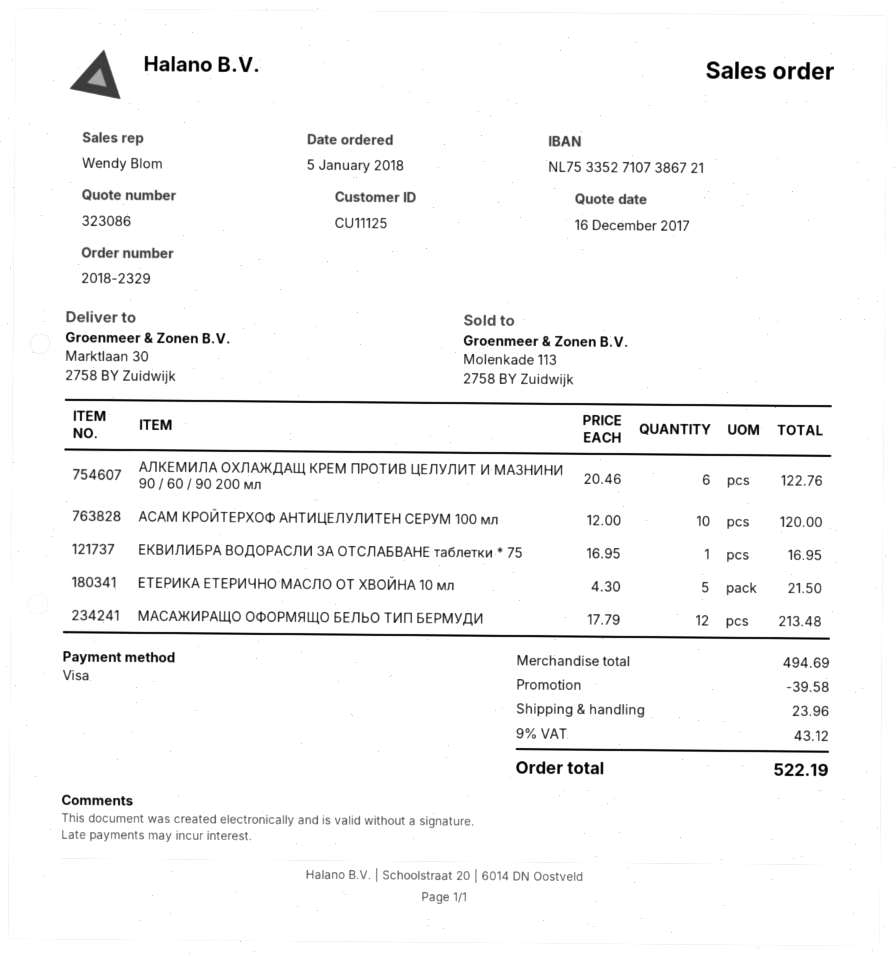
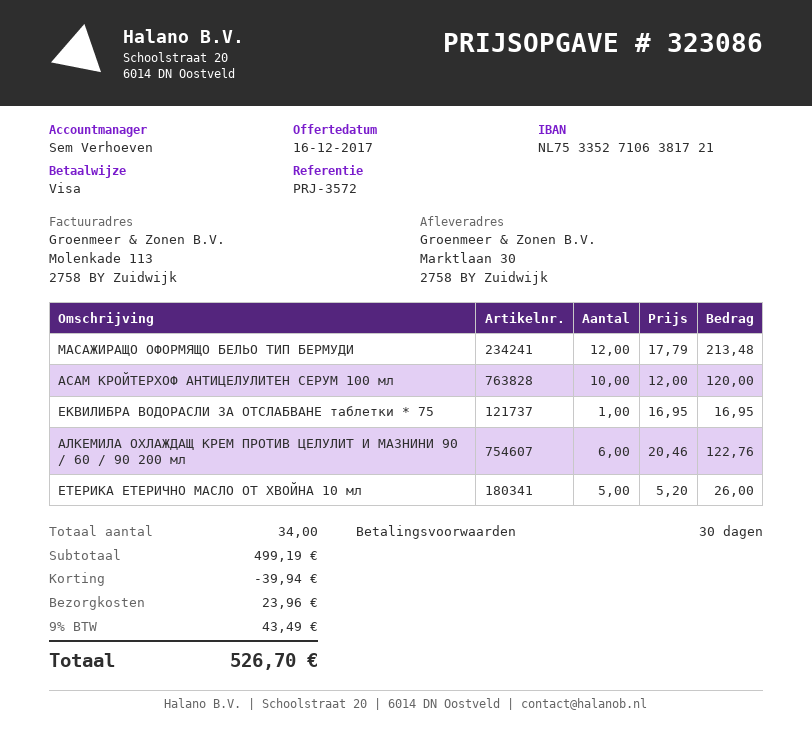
sales rep: Wendy Blom -> Sem Verhoeven
bank account: NL7533527107386721 -> NL7533527106381721
ЕТЕРИКА ЕТЕРИЧНО МАСЛО ОТ ХВОЙНА 10 мл: 5 x 4.30 = 21.50 -> 5 x 5.20 = 26.00
subtotal: 494.69 -> 499.19
discount: 39.58 -> 39.94
tax: 9% = 43.12 -> 9% = 43.49
total: 522.19 -> 526.70

